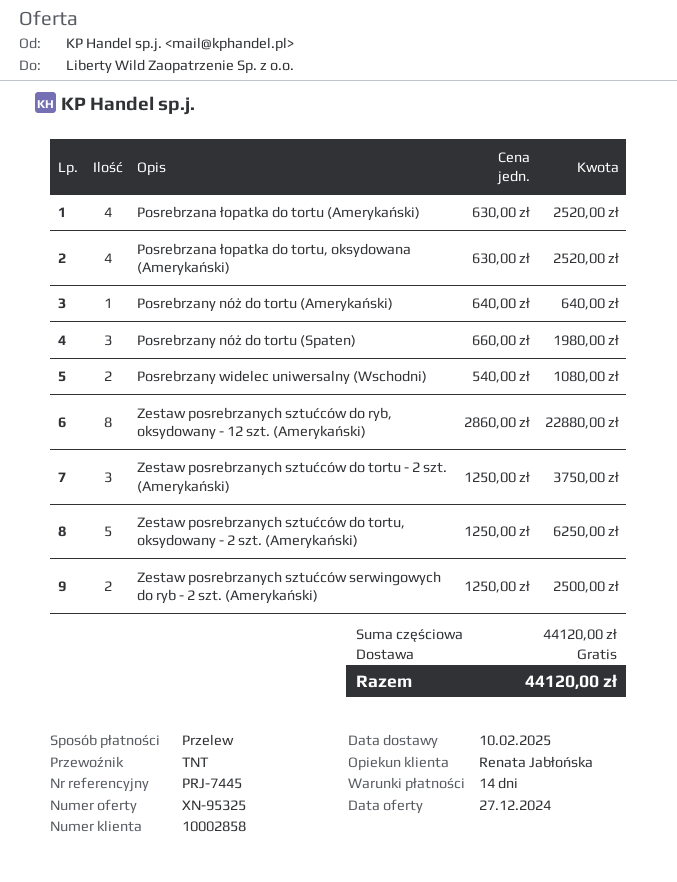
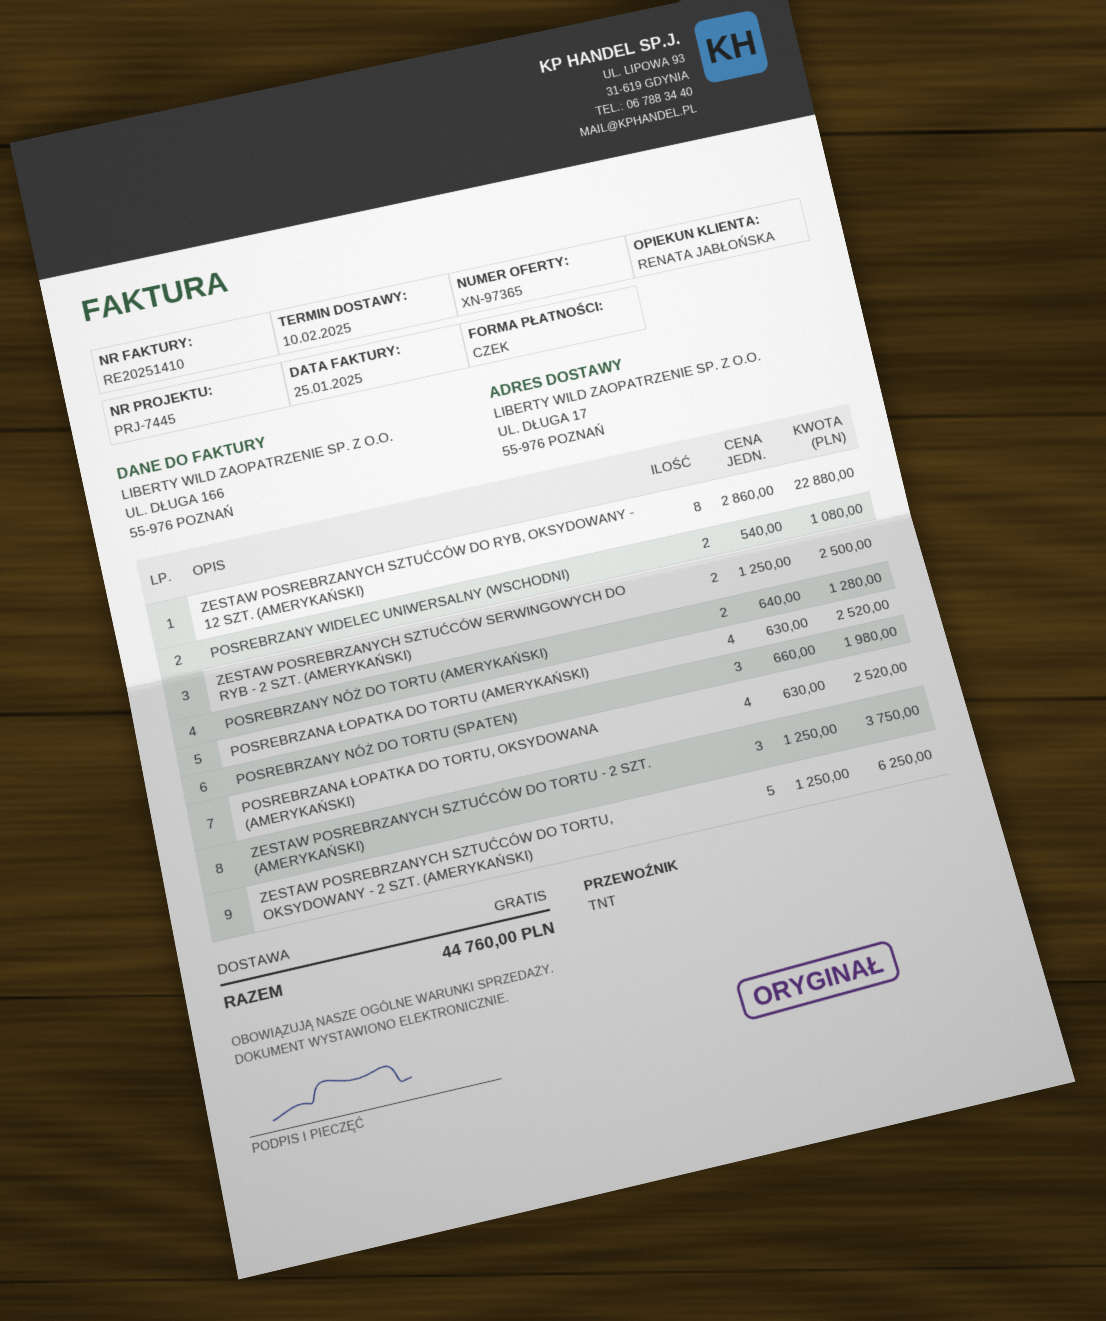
quote number: XN-95325 -> XN-97365
payment method: bank transfer -> cheque
Posrebrzany nóż do tortu (Amerykański): 1 x 640.00 = 640.00 -> 2 x 640.00 = 1280.00
total: 44120.00 -> 44760.00

